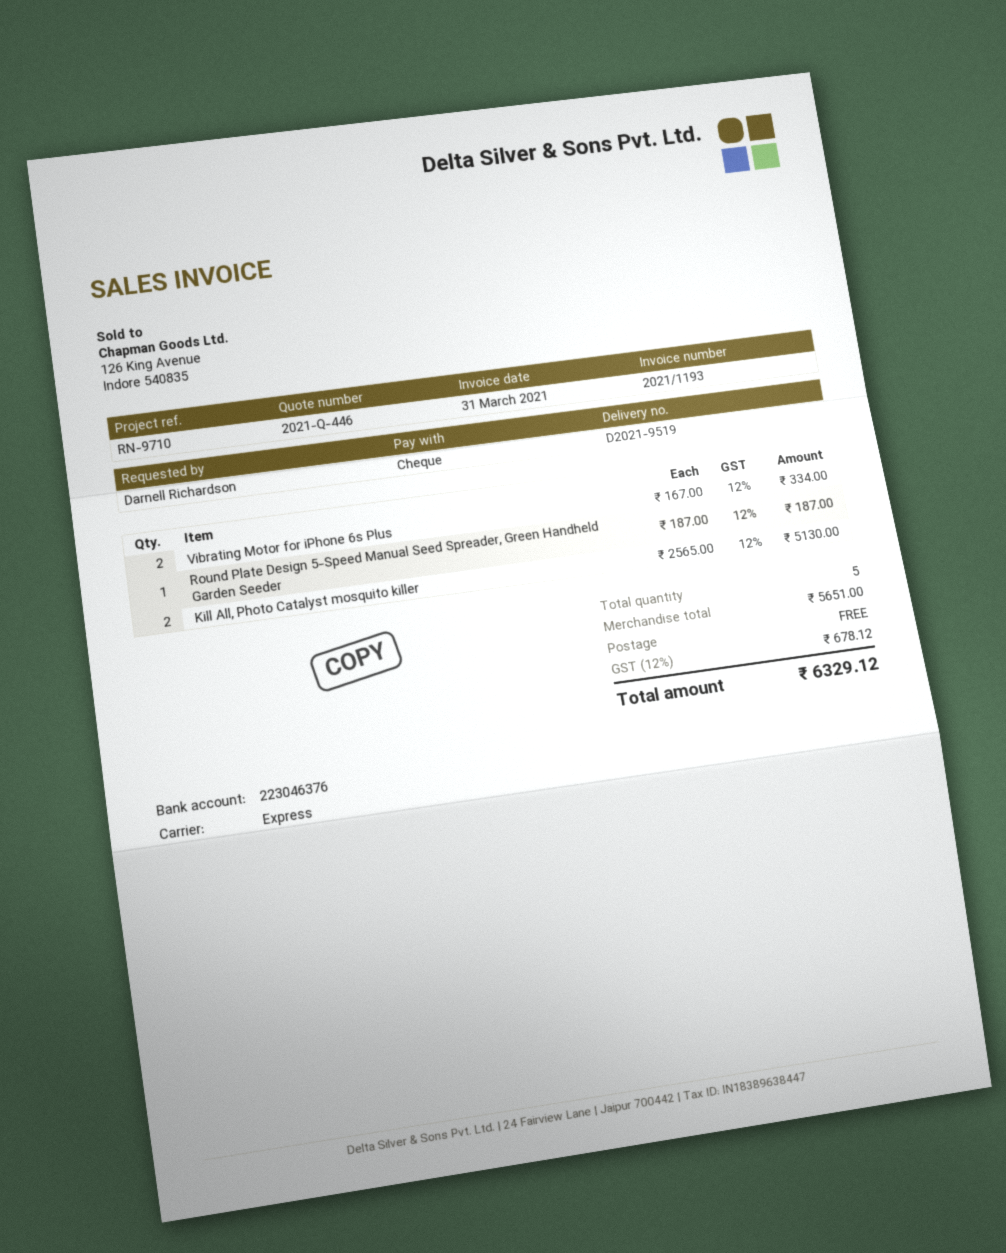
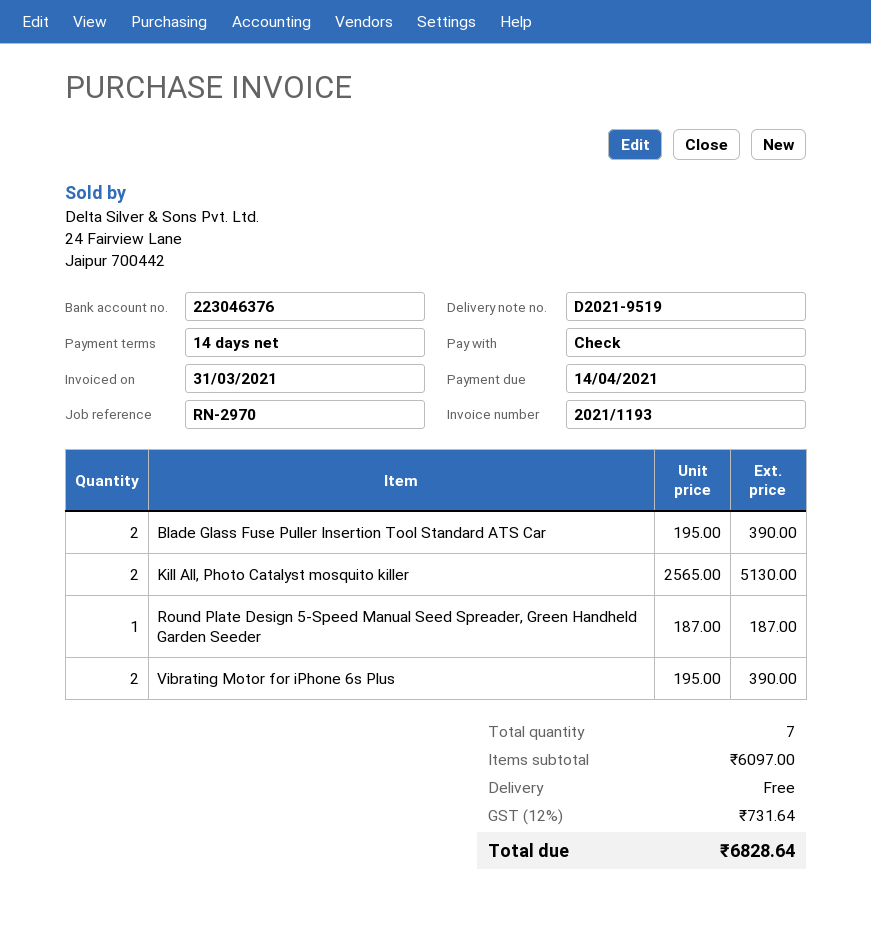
reference: RN-9710 -> RN-2970
Vibrating Motor for iPhone 6s Plus: 2 x 167.00 = 334.00 -> 2 x 195.00 = 390.00
Blade Glass Fuse Puller Insertion Tool Standard ATS Car: none -> 2 x 195.00 = 390.00
total quantity: 5 -> 7
subtotal: 5651.00 -> 6097.00
tax: 12% = 678.12 -> 12% = 731.64
total: 6329.12 -> 6828.64

